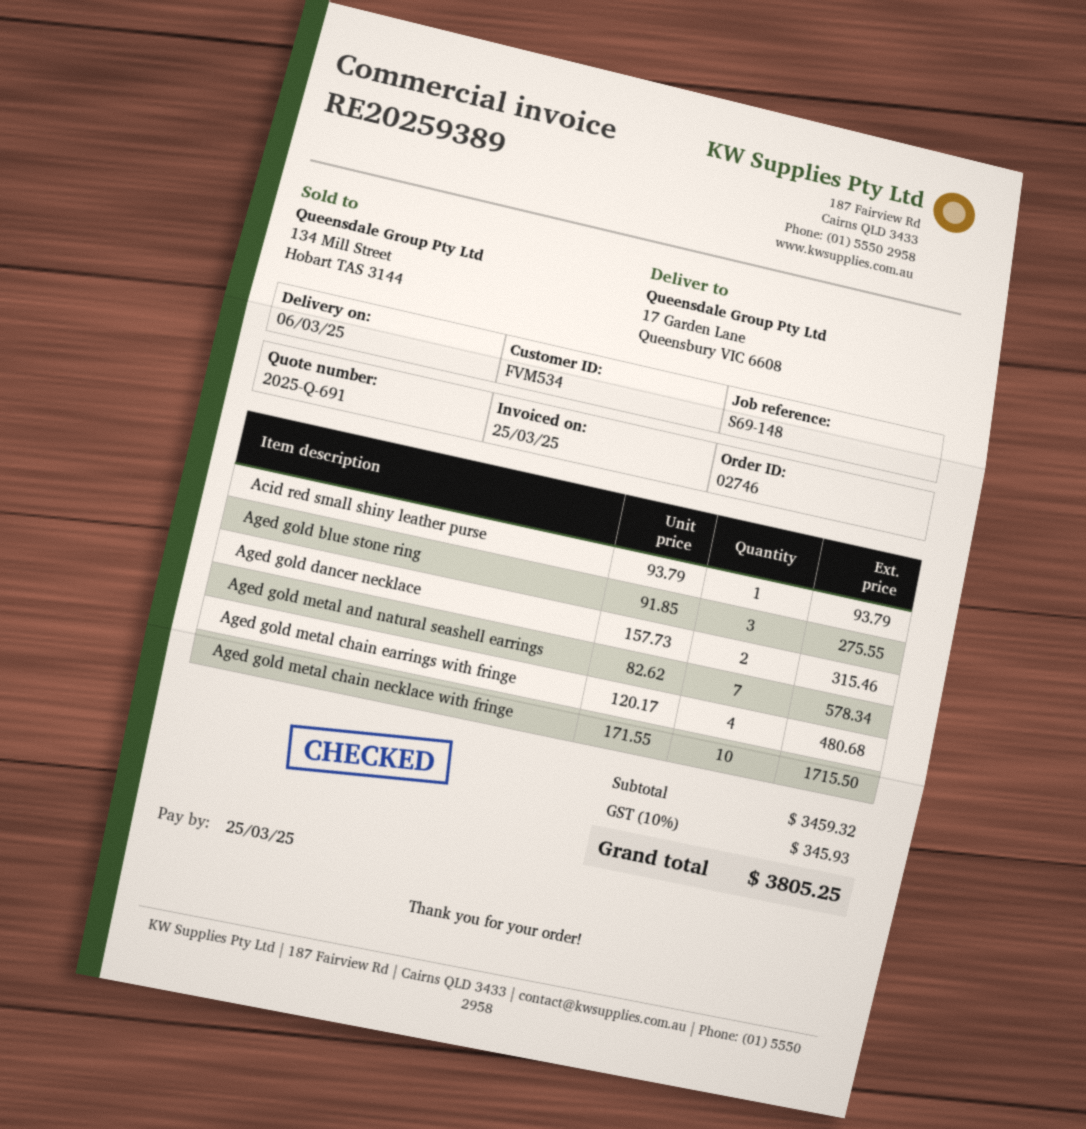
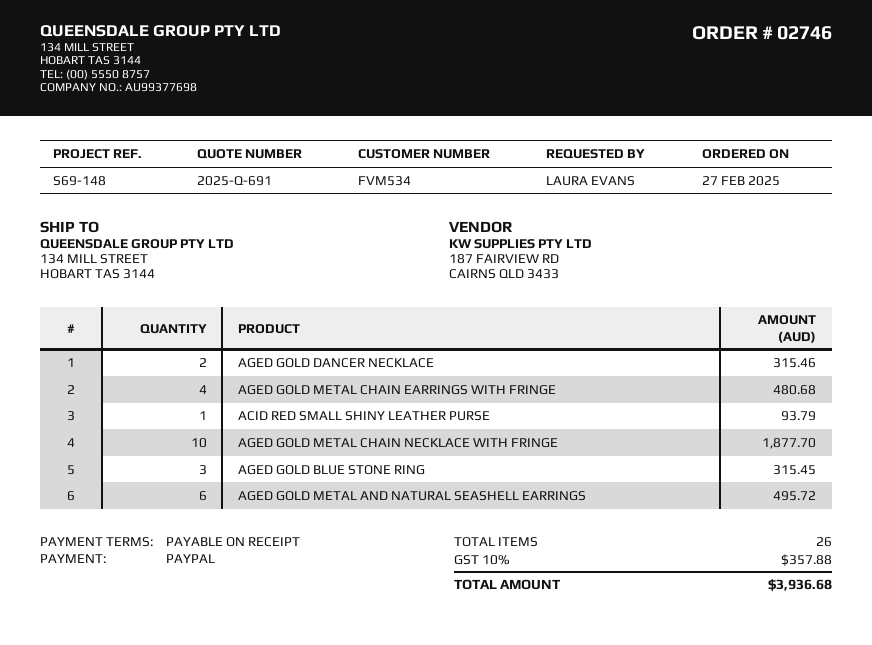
ship to: 17 Garden Lane, Queensbury VIC 6608 -> 134 MILL STREET, HOBART TAS 3144
Aged gold blue stone ring: 3 for 275.55 -> 3 for 315.45
Aged gold metal and natural seashell earrings: 7 for 578.34 -> 6 for 495.72
Aged gold metal chain necklace with fringe: 10 for 1715.50 -> 10 for 1877.70
tax: 10% = 345.93 -> 10% = 357.88
total: 3805.25 -> 3936.68

